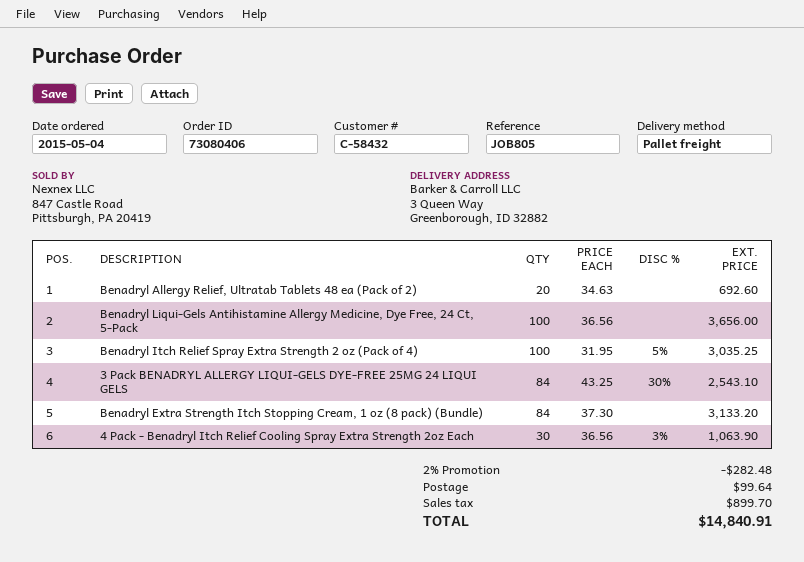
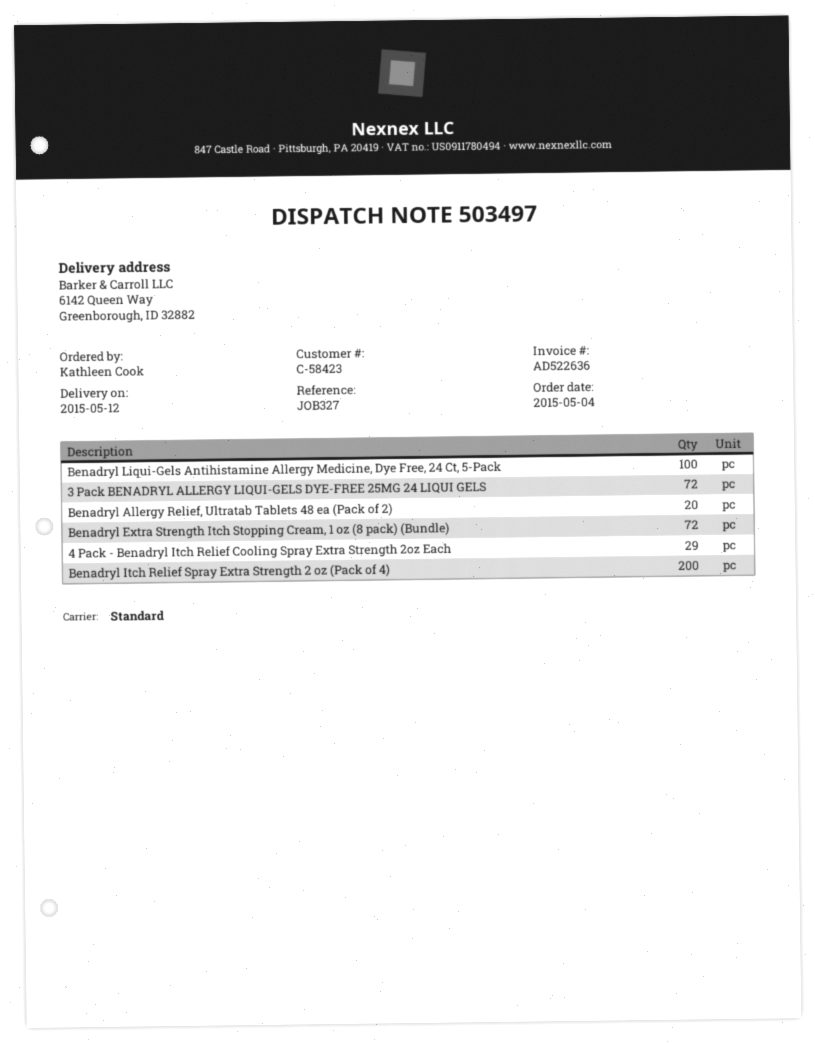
customer number: C-58432 -> C-58423
reference: JOB805 -> JOB327
shipping method: pallet freight -> standard
ship to: 3 Queen Way, Greenborough, ID 32882 -> 6142 Queen Way, Greenborough, ID 32882
Benadryl Itch Relief Spray Extra Strength 2 oz (Pack of 4): 100 -> 200
3 Pack BENADRYL ALLERGY LIQUI-GELS DYE-FREE 25MG 24 LIQUI GELS: 84 -> 72
Benadryl Extra Strength Itch Stopping Cream, 1 oz (8 pack) (Bundle): 84 -> 72
4 Pack - Benadryl Itch Relief Cooling Spray Extra Strength 2oz Each: 30 -> 29

